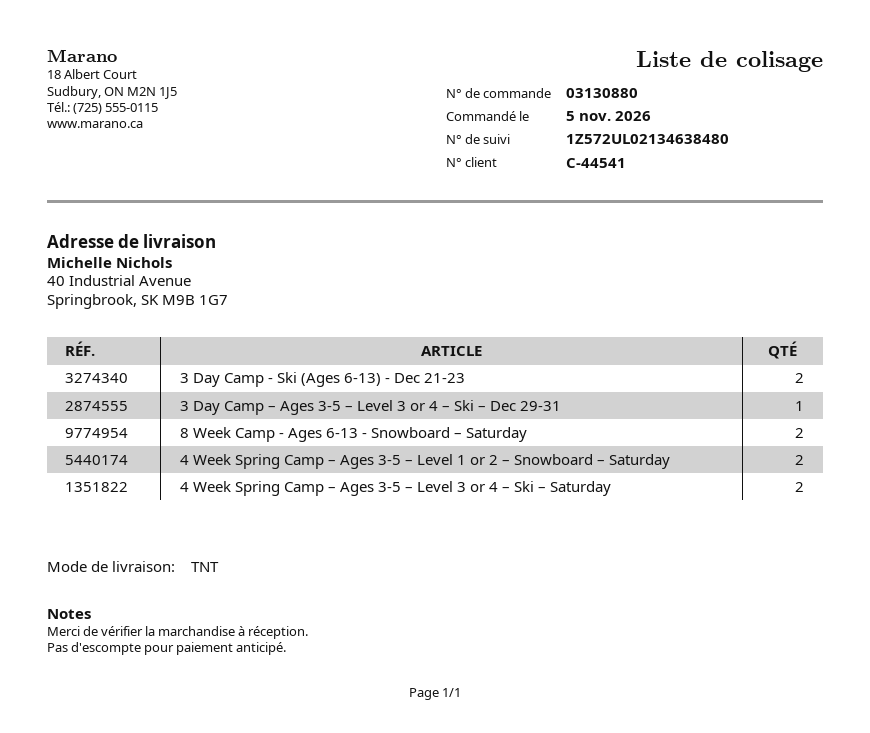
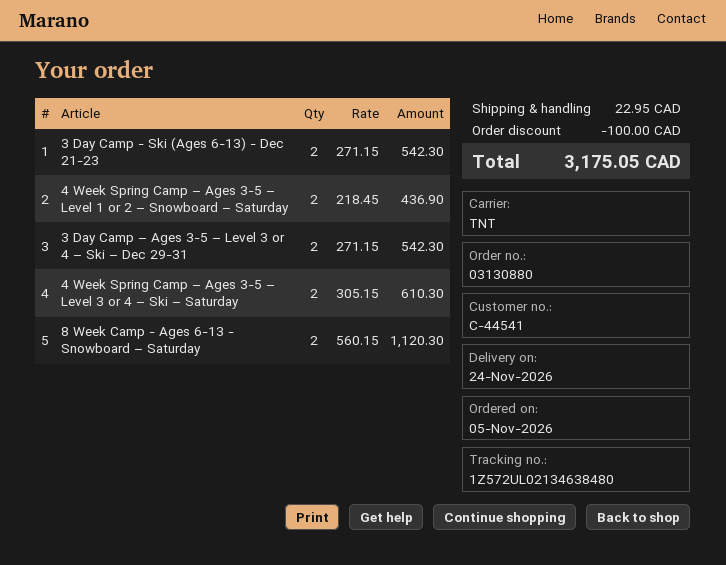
3 Day Camp – Ages 3-5 – Level 3 or 4 – Ski – Dec 29-31: 1 -> 2

